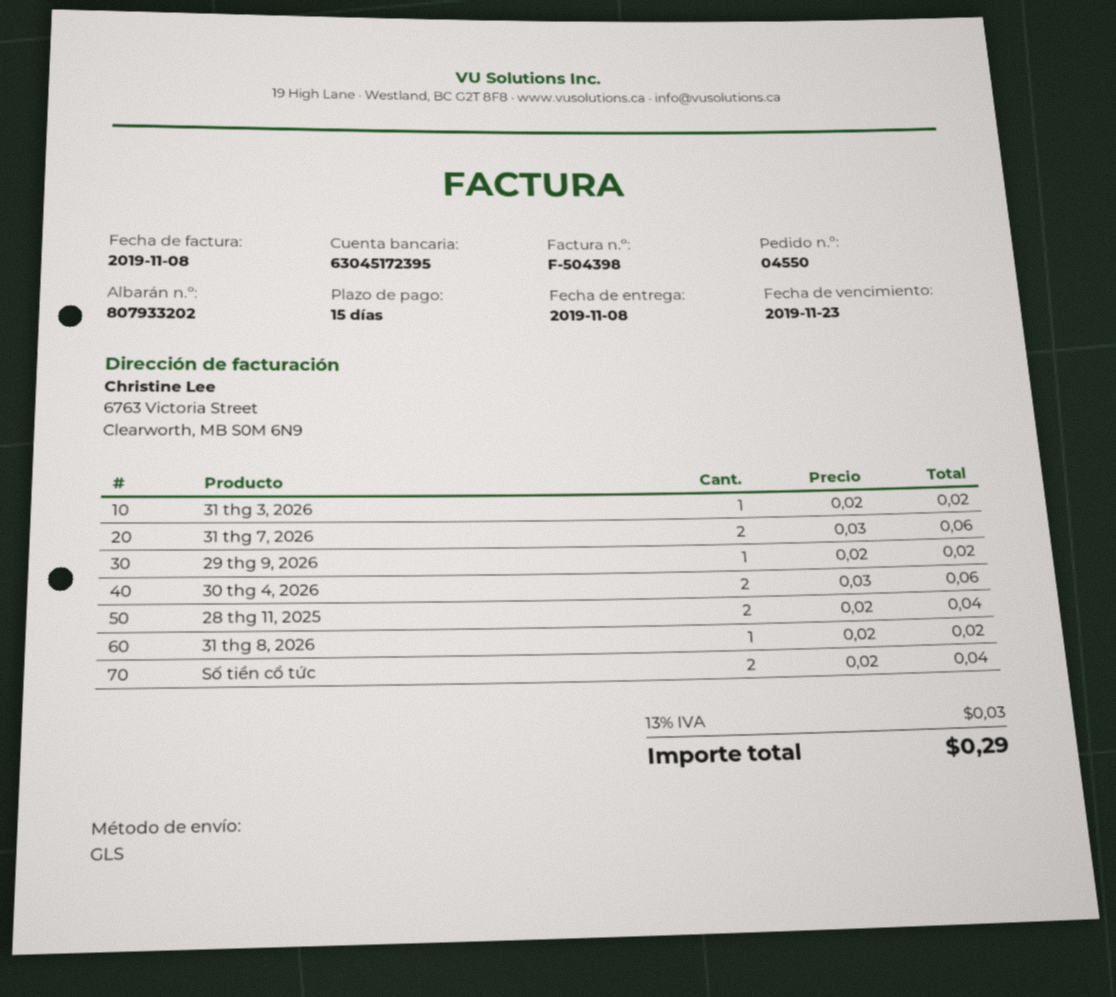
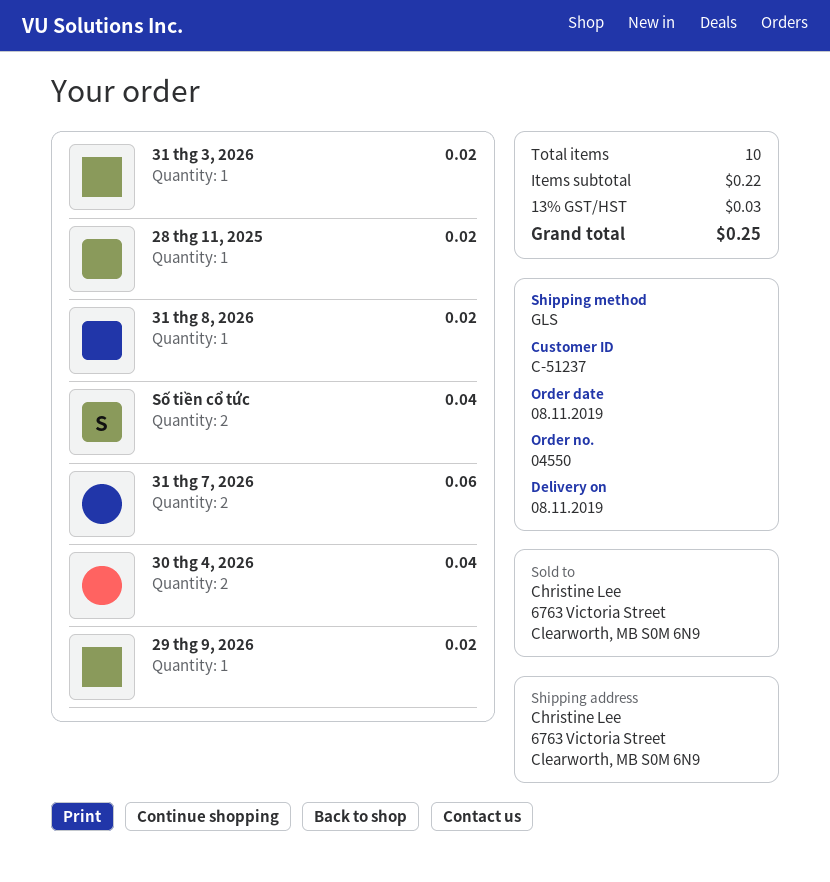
30 thg 4, 2026: 2 for 0.06 -> 2 for 0.04
28 thg 11, 2025: 2 for 0.04 -> 1 for 0.02
total: 0.29 -> 0.25

